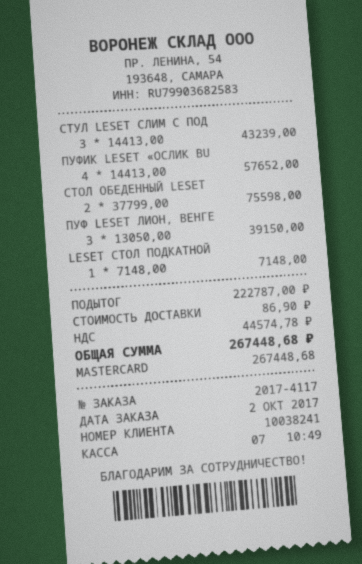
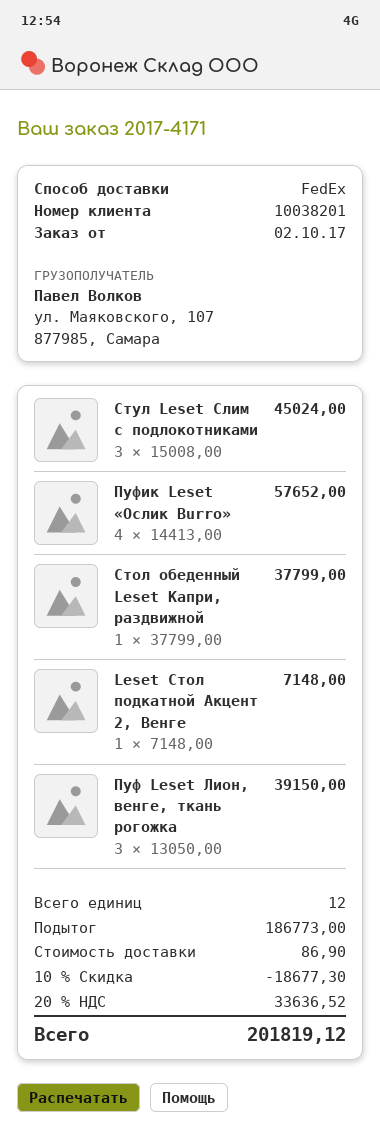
order number: 2017-4117 -> 2017-4171
customer number: 10038241 -> 10038201
СТУЛ LESET СЛИМ С ПОД: 3 x 14413.00 = 43239.00 -> 3 x 15008.00 = 45024.00
СТОЛ ОБЕДЕННЫЙ LESET: 2 x 37799.00 = 75598.00 -> 1 x 37799.00 = 37799.00
subtotal: 222787.00 -> 186773.00
discount: none -> 10% = 18677.30
tax: 44574.78 -> 33636.52
total: 267448.68 -> 201819.12

